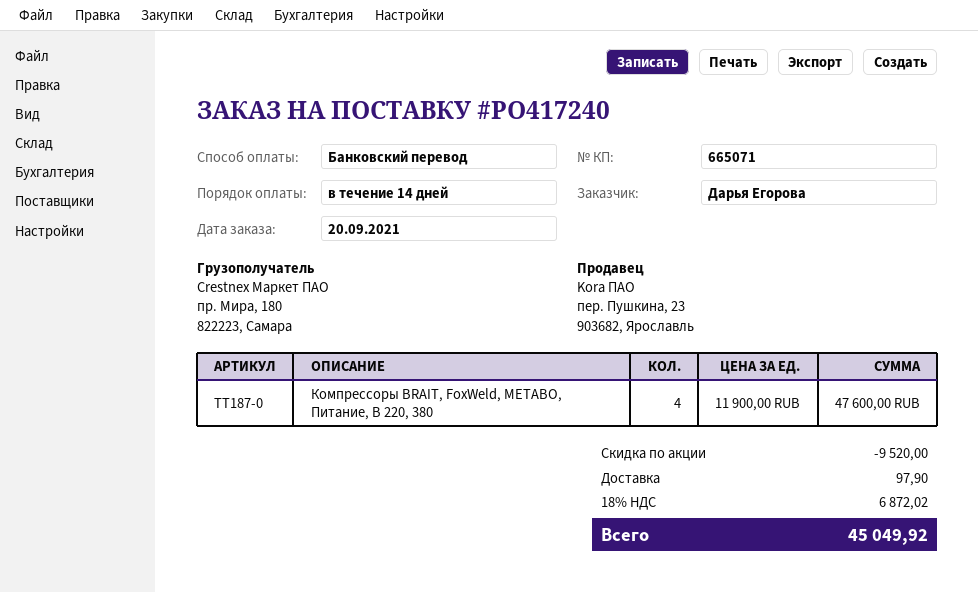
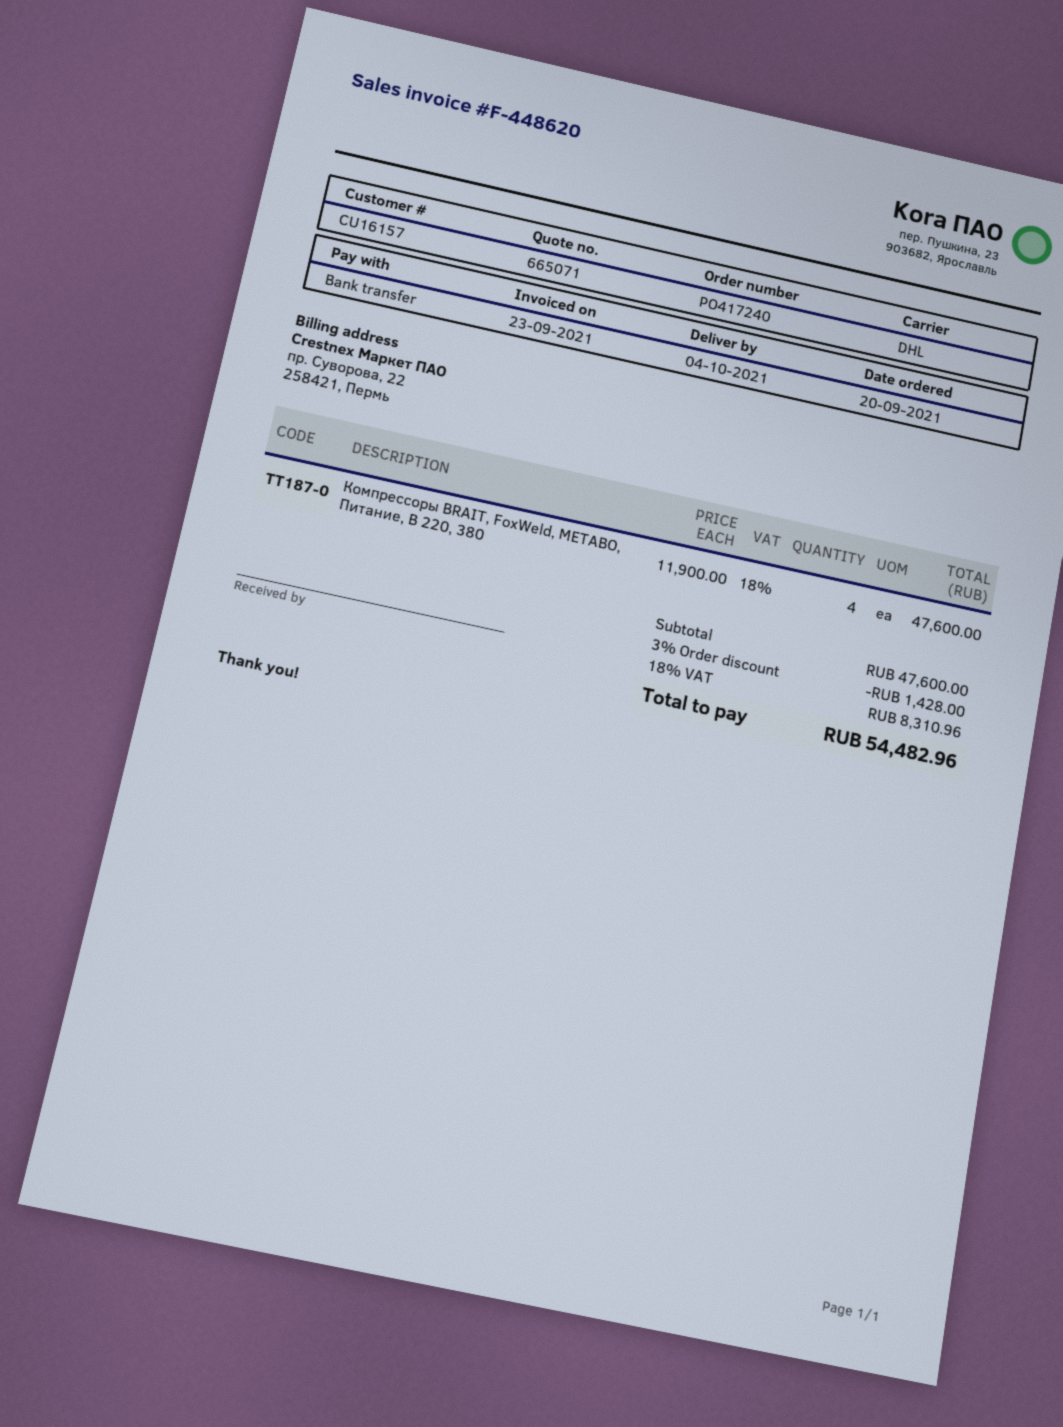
discount: 9520.00 -> 1428.00
shipping: 97.90 -> none
tax: 18% = 6872.02 -> 18% = 8310.96
total: 45049.92 -> 54482.96

